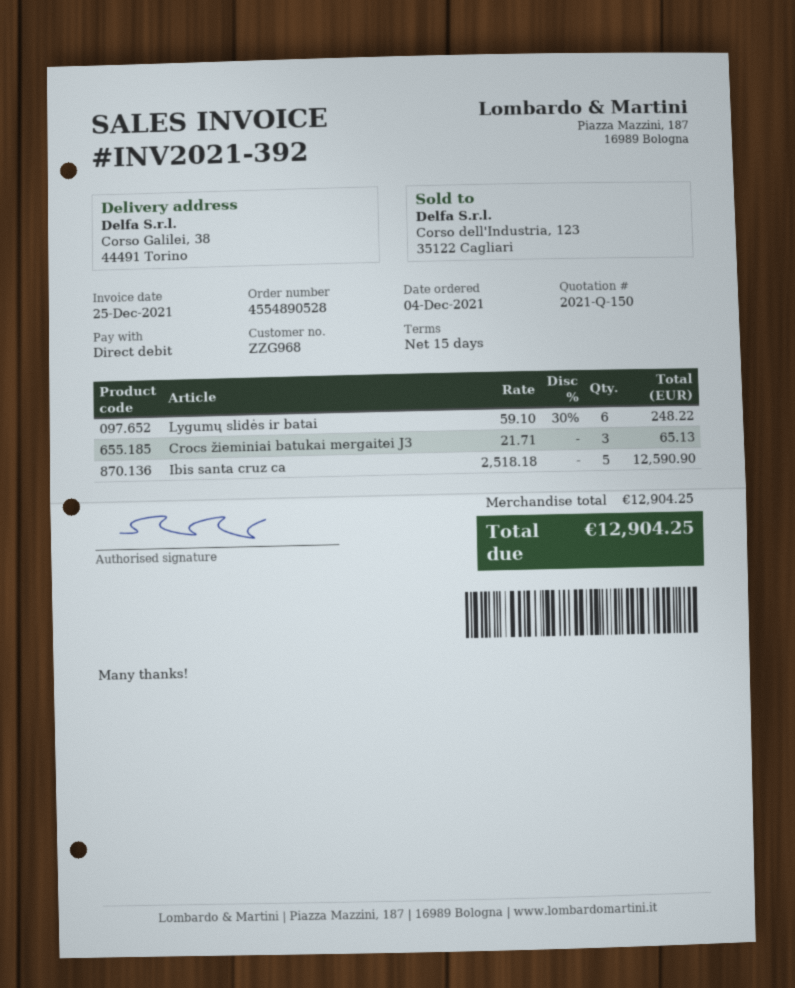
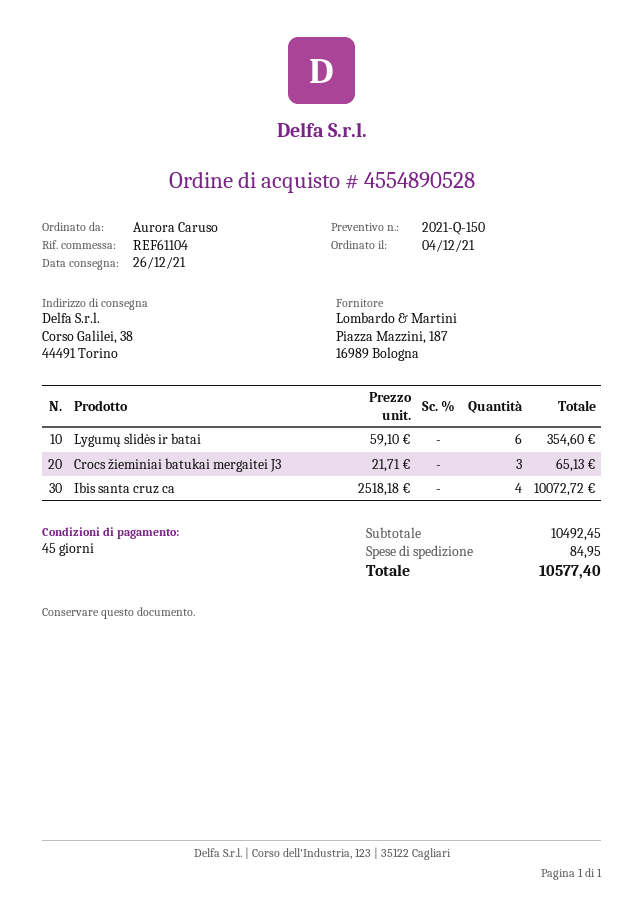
payment terms: 15 days -> 45 days
Lygumų slidės ir batai: 6 x 59.10 - 30% = 248.22 -> 6 x 59.10 = 354.60
Ibis santa cruz ca: 5 x 2518.18 = 12590.90 -> 4 x 2518.18 = 10072.72
subtotal: 12904.25 -> 10492.45
shipping: none -> 84.95
total: 12904.25 -> 10577.40

